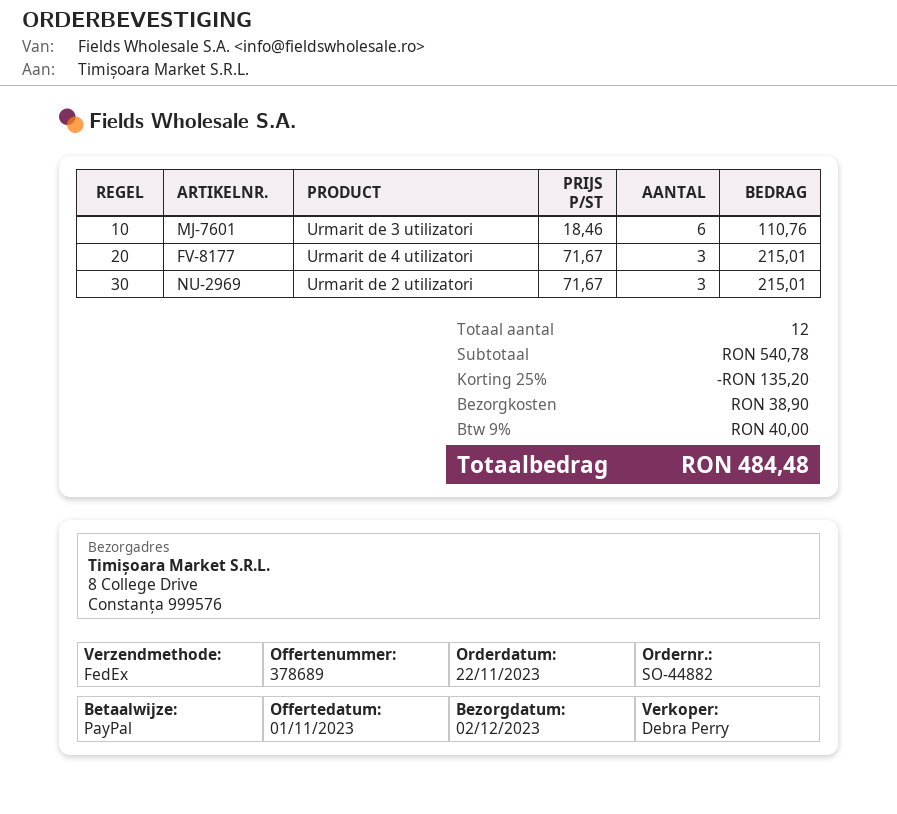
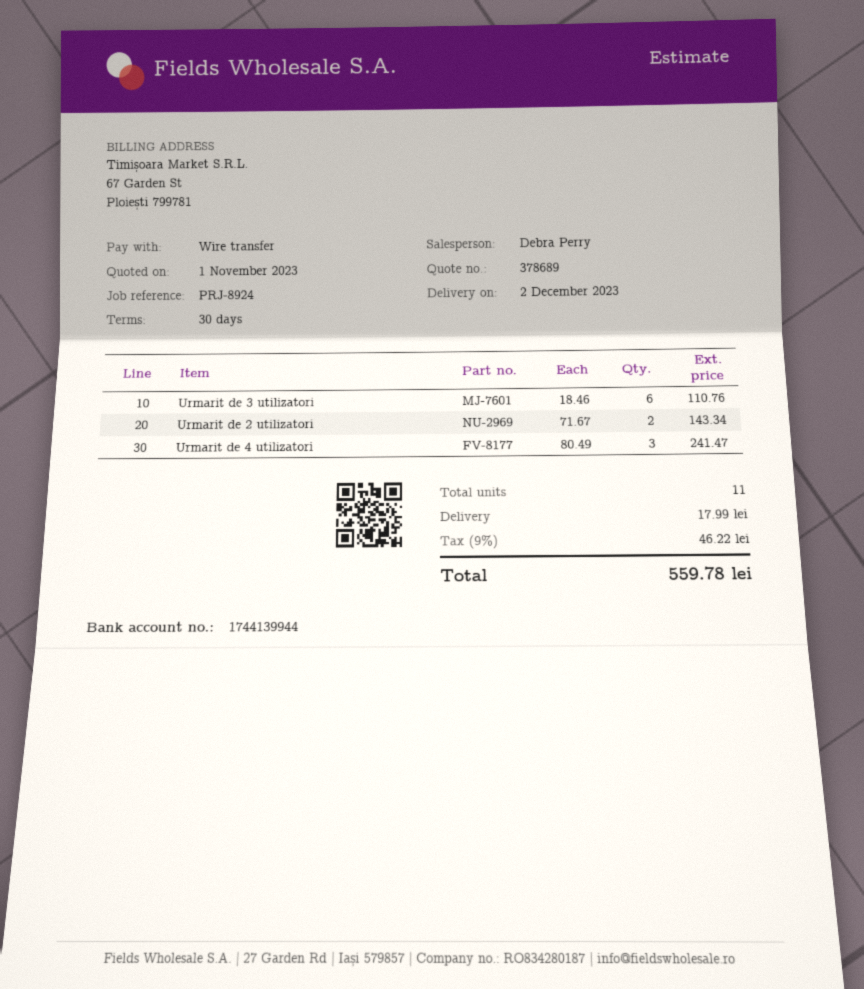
payment method: PayPal -> bank transfer
Urmarit de 4 utilizatori: 3 x 71.67 = 215.01 -> 3 x 80.49 = 241.47
Urmarit de 2 utilizatori: 3 x 71.67 = 215.01 -> 2 x 71.67 = 143.34
total quantity: 12 -> 11
discount: 25% = 135.20 -> none
shipping: 38.90 -> 17.99
tax: 9% = 40.00 -> 9% = 46.22
total: 484.48 -> 559.78

